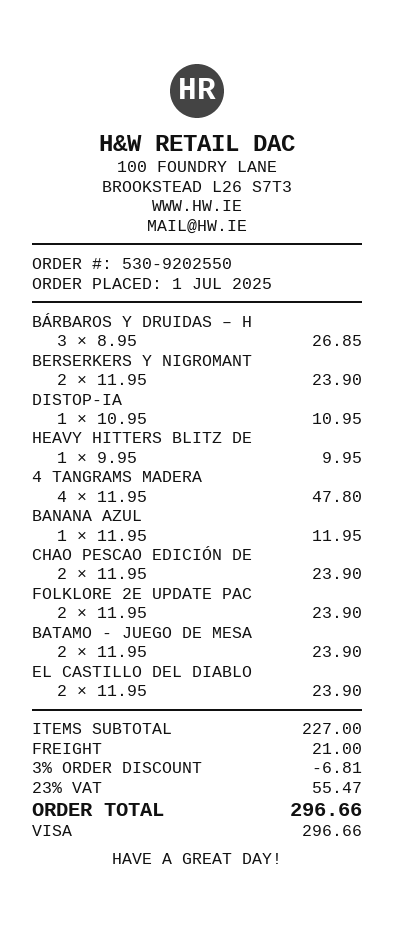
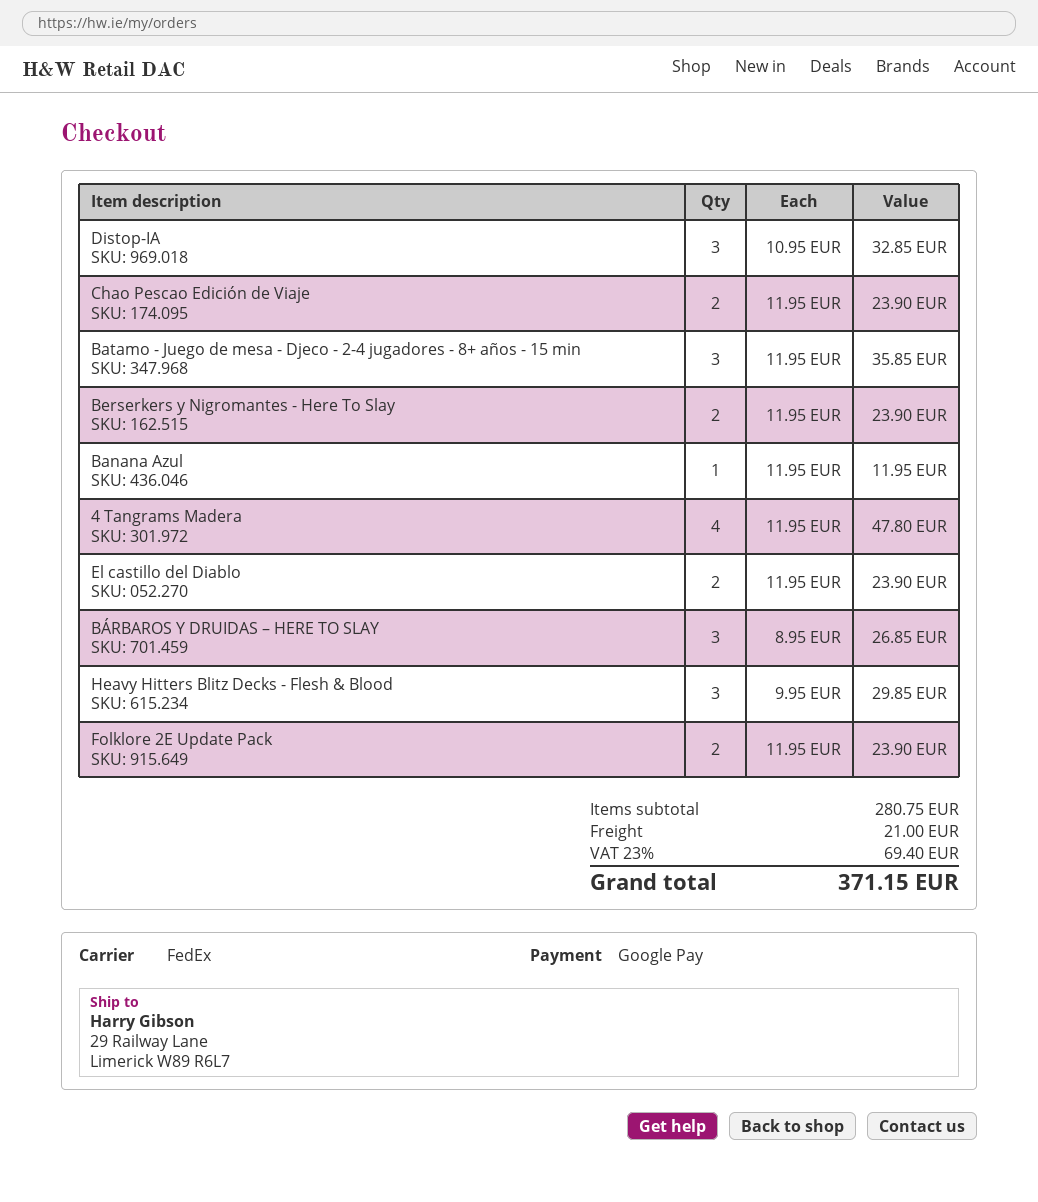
payment method: Visa -> Google Pay
DISTOP-IA: 1 x 10.95 = 10.95 -> 3 x 10.95 = 32.85
HEAVY HITTERS BLITZ DE: 1 x 9.95 = 9.95 -> 3 x 9.95 = 29.85
BATAMO - JUEGO DE MESA: 2 x 11.95 = 23.90 -> 3 x 11.95 = 35.85
subtotal: 227.00 -> 280.75
discount: 3% = 6.81 -> none
tax: 23% = 55.47 -> 23% = 69.40
total: 296.66 -> 371.15

